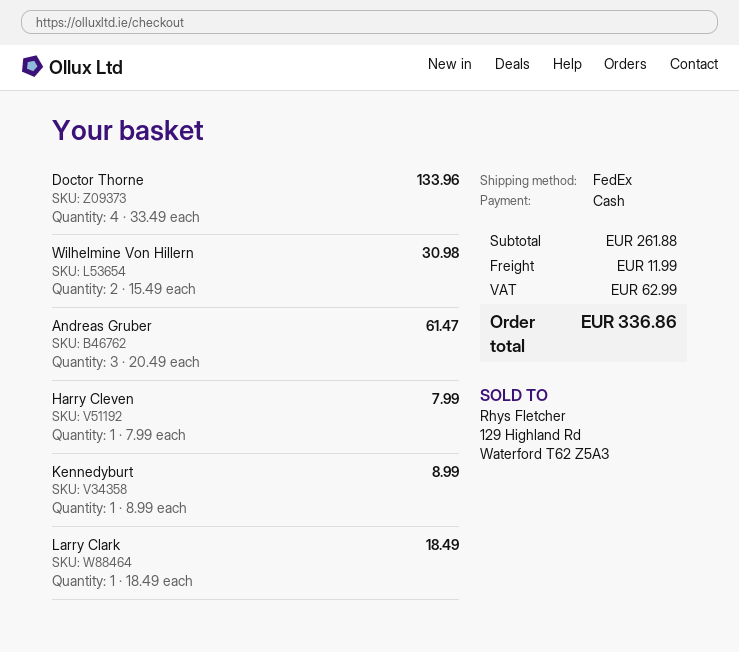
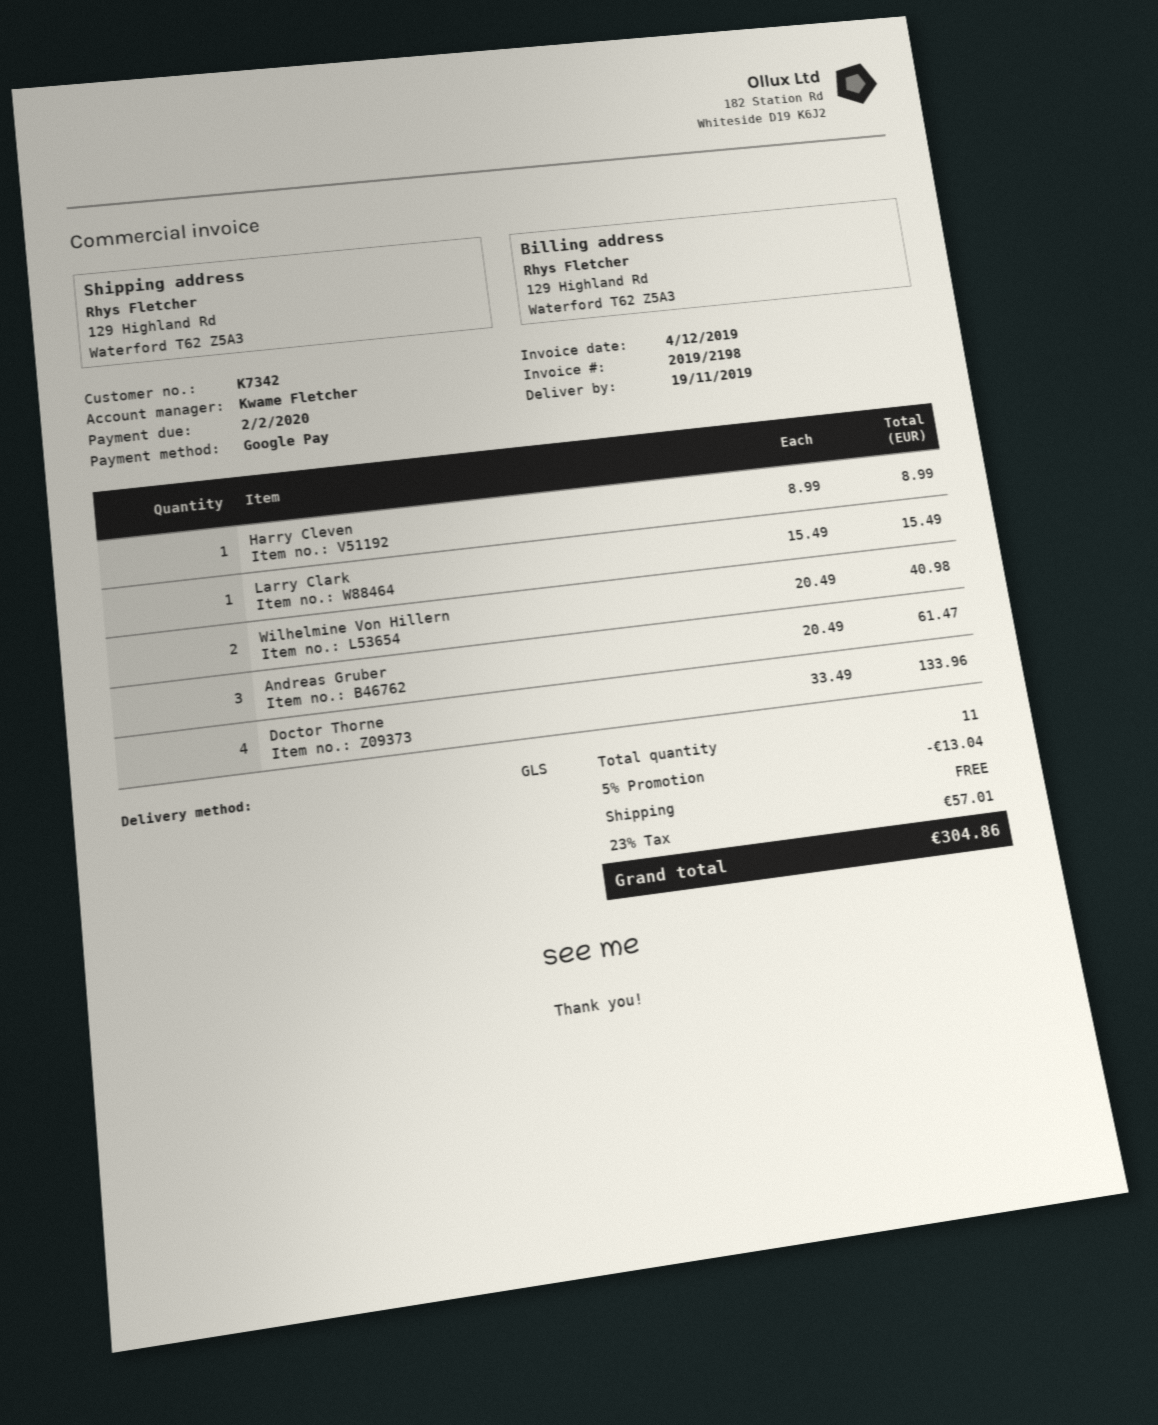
payment method: cash -> Google Pay
shipping method: FedEx -> GLS
Wilhelmine Von Hillern: 2 x 15.49 = 30.98 -> 2 x 20.49 = 40.98
Harry Cleven: 1 x 7.99 = 7.99 -> 1 x 8.99 = 8.99
Kennedyburt: 1 x 8.99 = 8.99 -> none
Larry Clark: 1 x 18.49 = 18.49 -> 1 x 15.49 = 15.49
discount: none -> 5% = 13.04
shipping: 11.99 -> 0.00
tax: 62.99 -> 57.01
total: 336.86 -> 304.86

